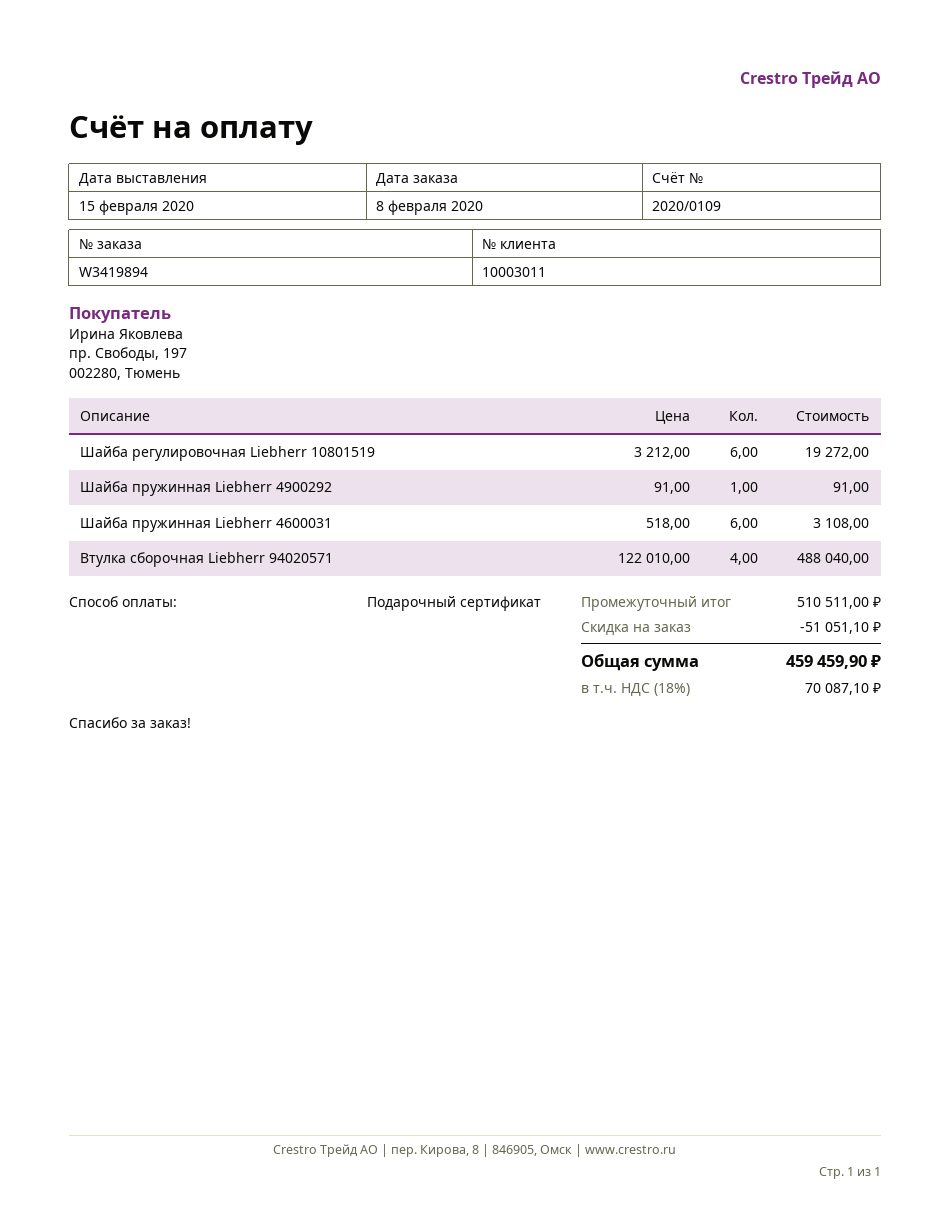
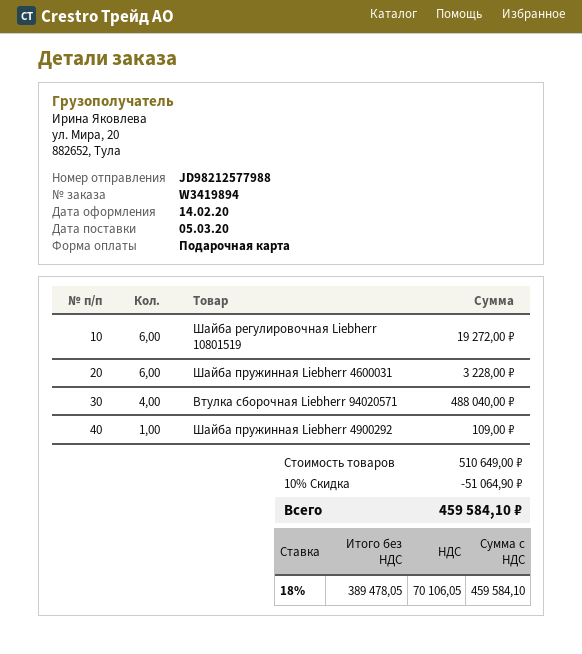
order date: 2020-02-08 -> 2020-02-14
Шайба пружинная Liebherr 4900292: 1 for 91.00 -> 1 for 109.00
Шайба пружинная Liebherr 4600031: 6 for 3108.00 -> 6 for 3228.00
subtotal: 510511.00 -> 510649.00
discount: 51051.10 -> 51064.90
tax: 18% = 70087.10 -> 18% = 70106.05
total: 459459.90 -> 459584.10

